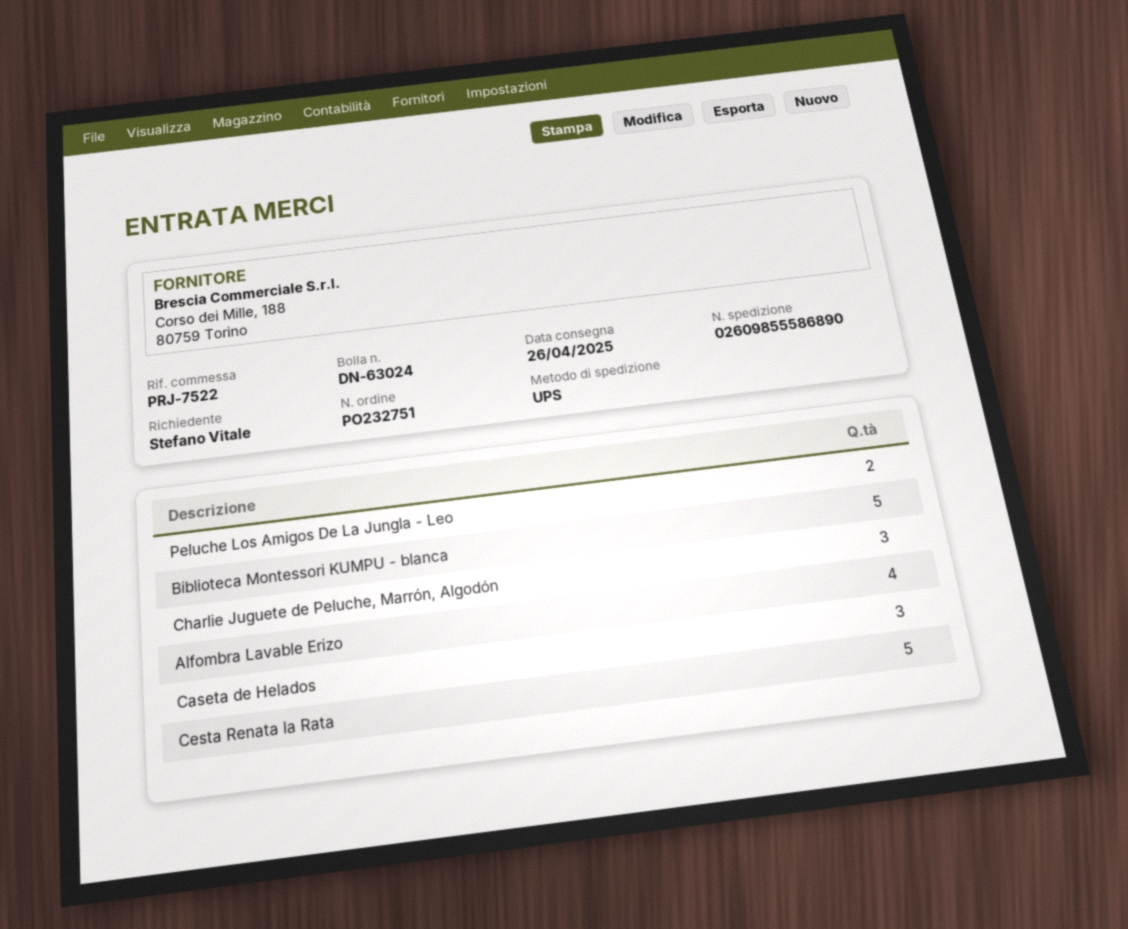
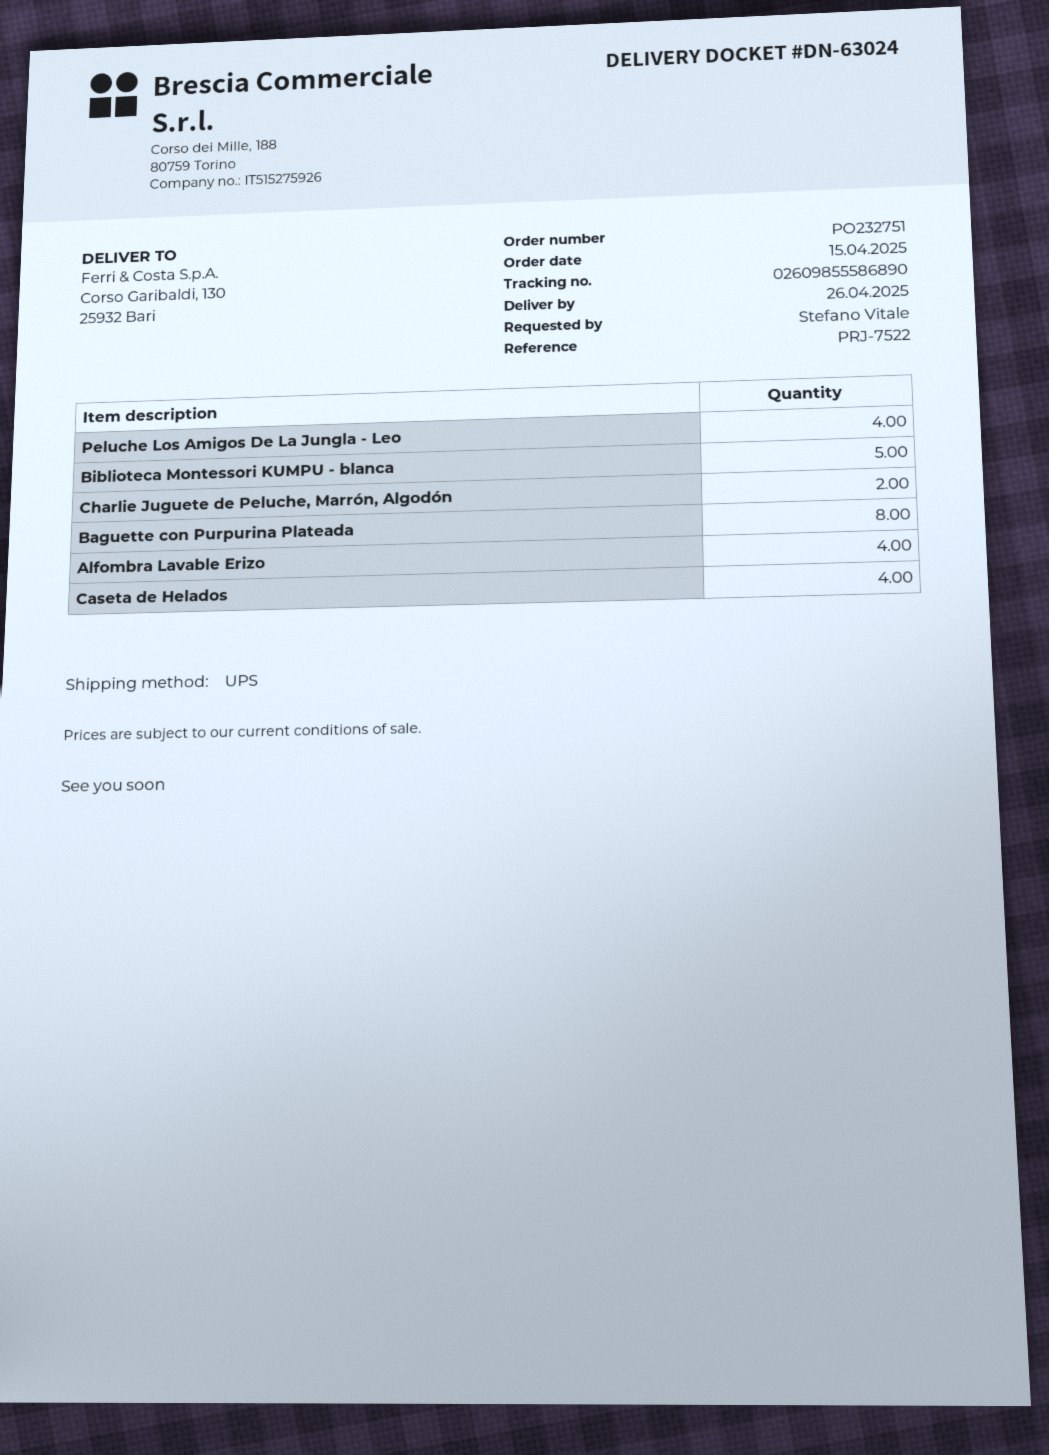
Peluche Los Amigos De La Jungla - Leo: 2 -> 4
Charlie Juguete de Peluche, Marrón, Algodón: 3 -> 2
Caseta de Helados: 3 -> 4
Cesta Renata la Rata: 5 -> none
Baguette con Purpurina Plateada: none -> 8

